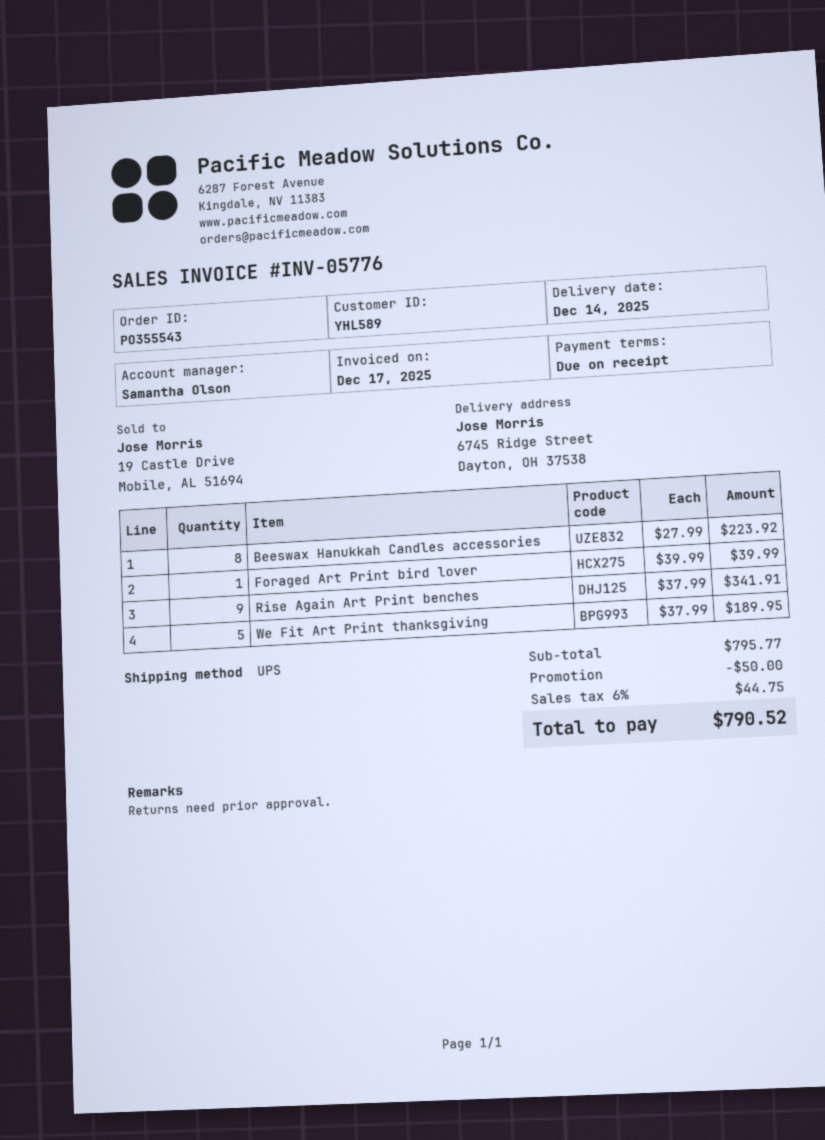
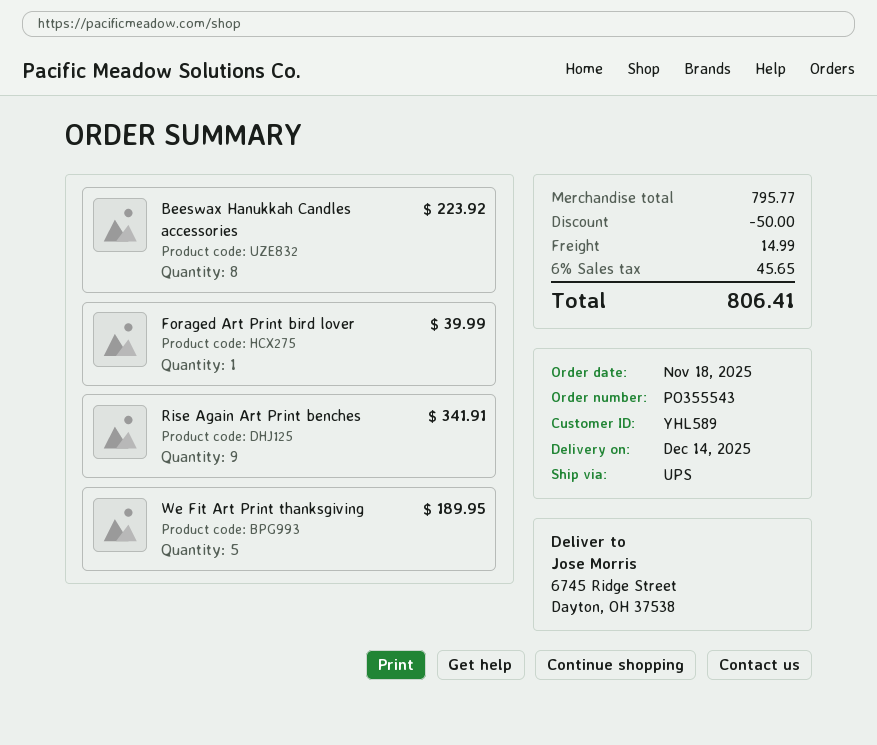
shipping: none -> 14.99
tax: 6% = 44.75 -> 6% = 45.65
total: 790.52 -> 806.41

